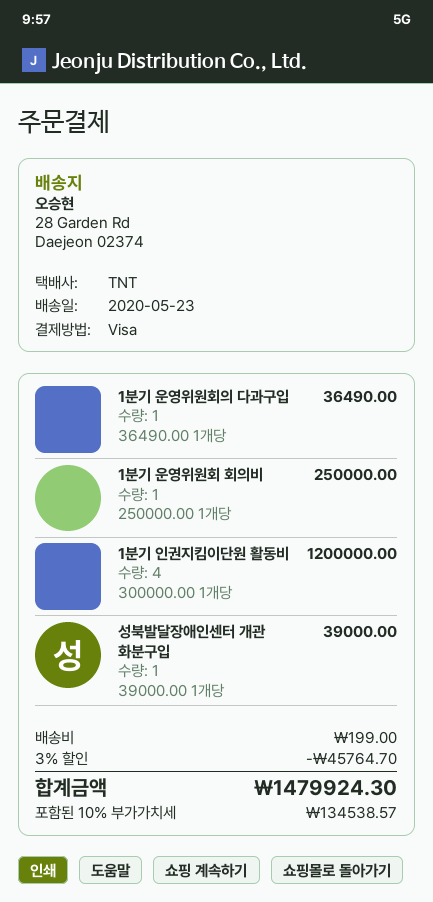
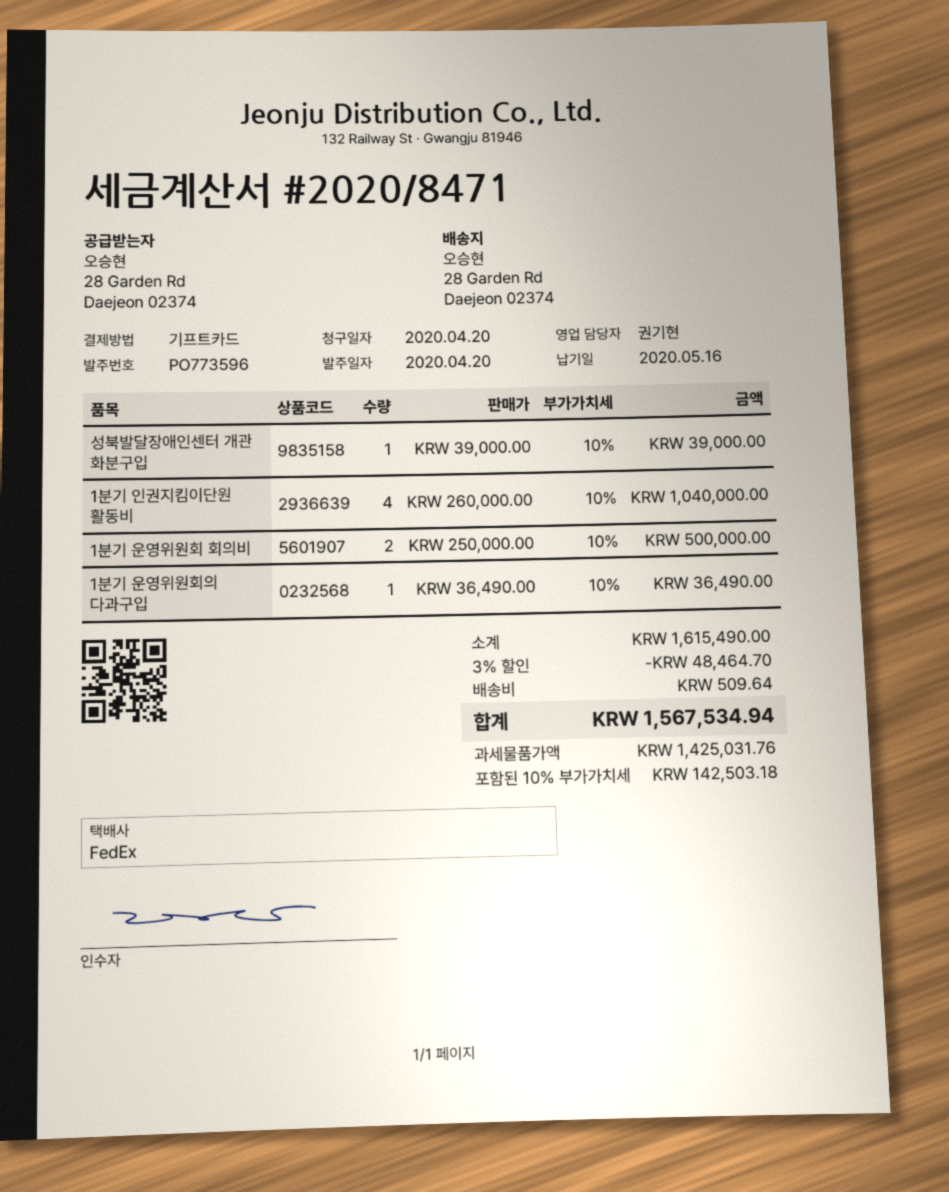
delivery date: 2020-05-23 -> 2020-05-16
payment method: Visa -> gift card
shipping method: TNT -> FedEx
1분기 운영위원회 회의비: 1 x 250000.00 = 250000.00 -> 2 x 250000.00 = 500000.00
1분기 인권지킴이단원 활동비: 4 x 300000.00 = 1200000.00 -> 4 x 260000.00 = 1040000.00
discount: 3% = 45764.70 -> 3% = 48464.70
shipping: 199.00 -> 509.64
tax: 10% = 134538.57 -> 10% = 142503.18
total: 1479924.30 -> 1567534.94

